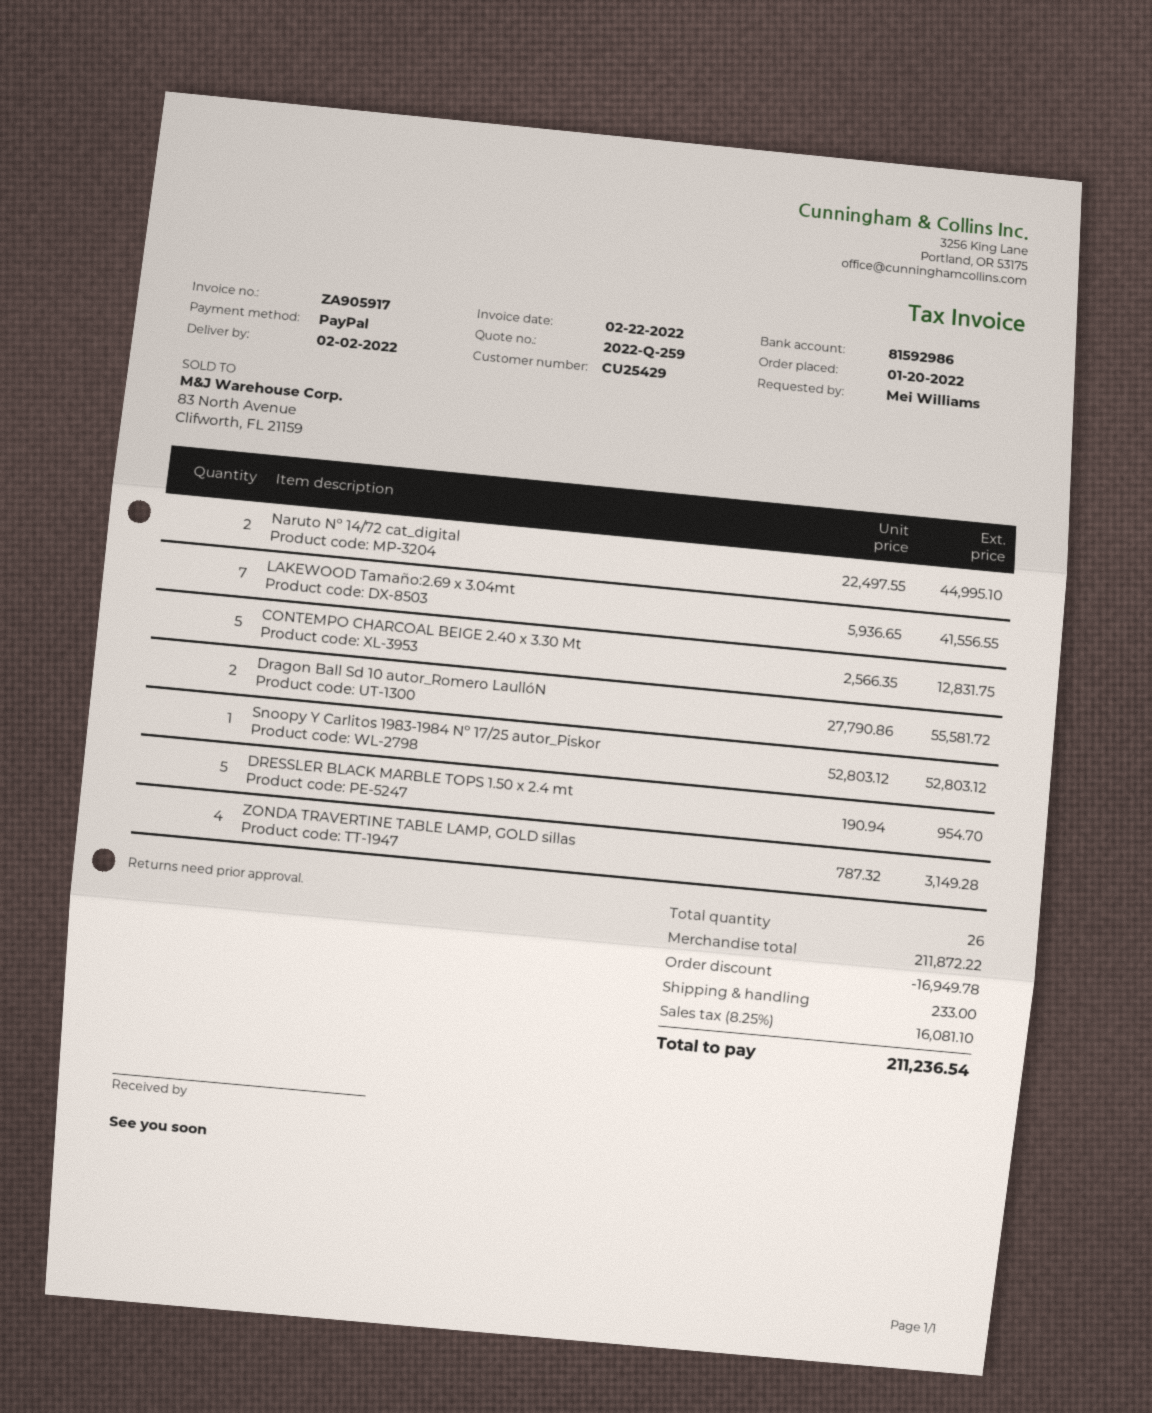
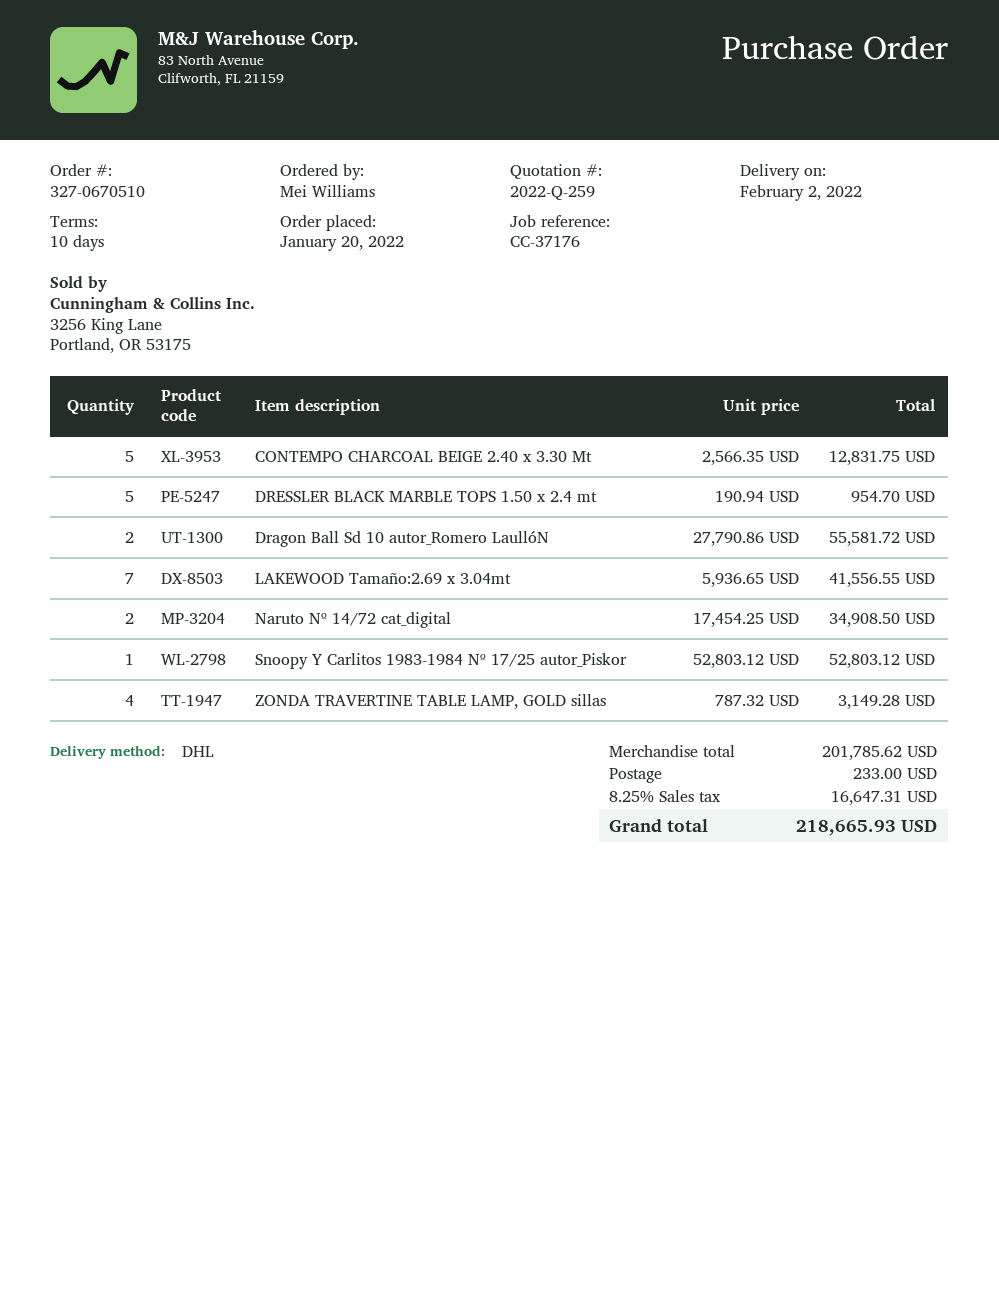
Naruto Nº 14/72 cat_digital: 2 x 22497.55 = 44995.10 -> 2 x 17454.25 = 34908.50
subtotal: 211872.22 -> 201785.62
discount: 16949.78 -> none
tax: 8.25% = 16081.10 -> 8.25% = 16647.31
total: 211236.54 -> 218665.93

